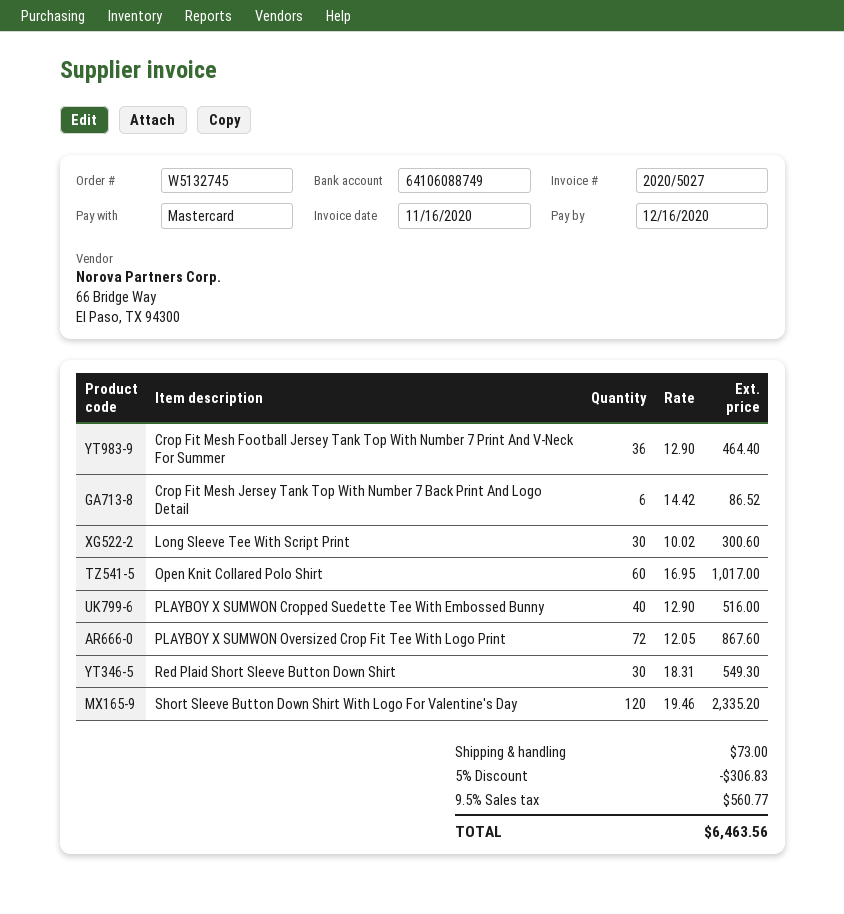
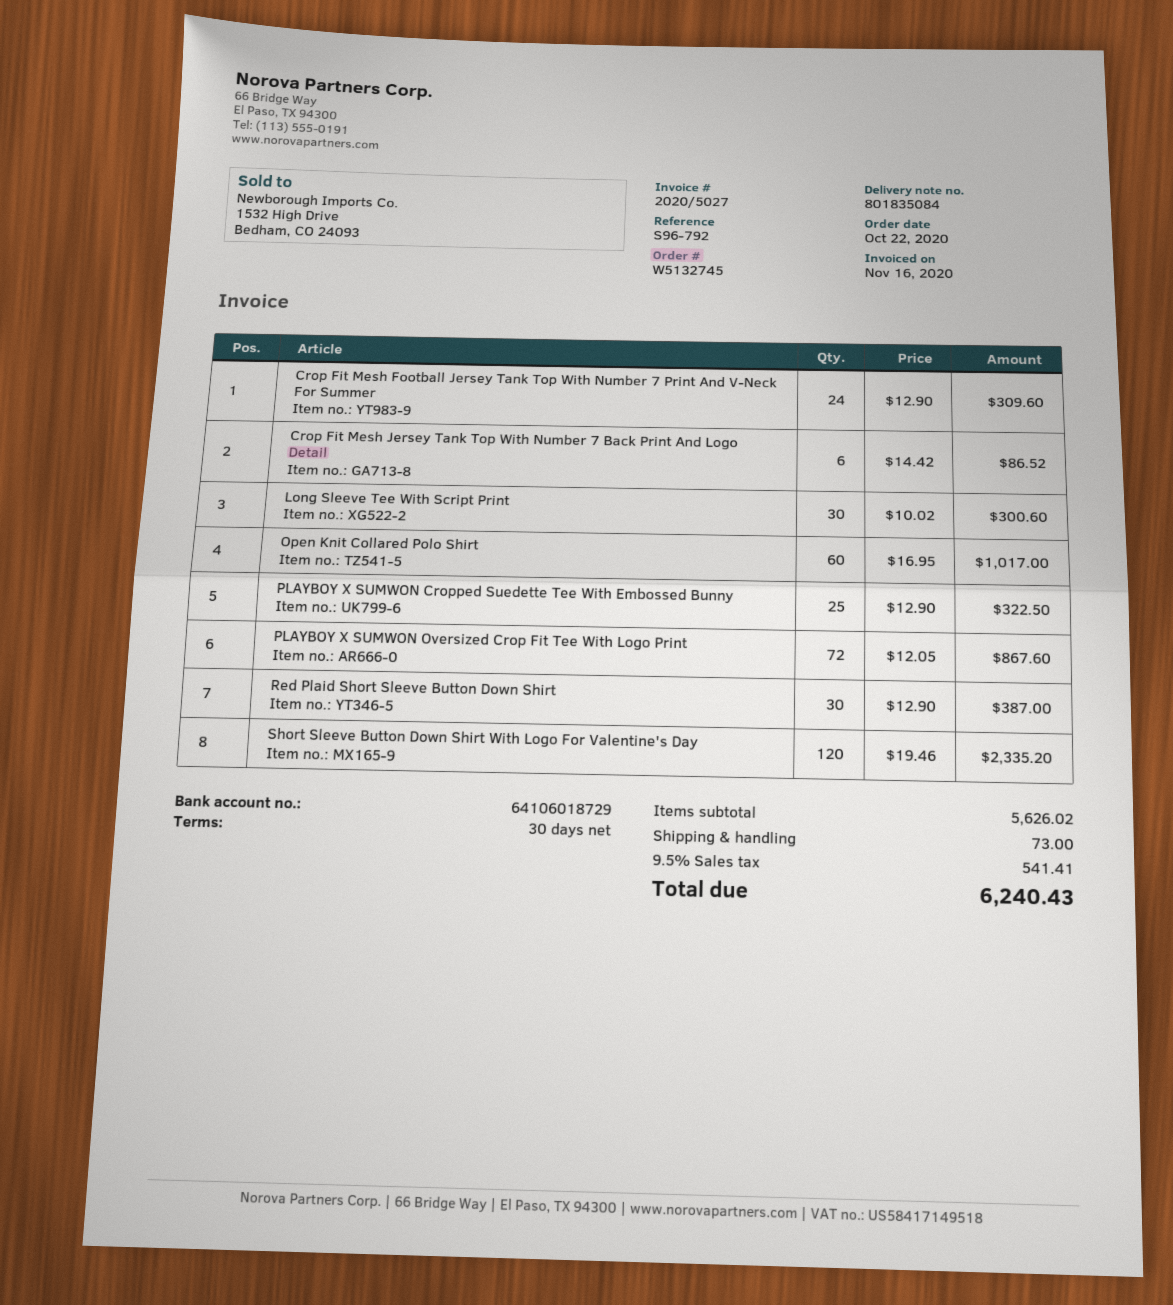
bank account: 64106088749 -> 64106018729
Crop Fit Mesh Football Jersey Tank Top With Number 7 Print And V-Neck For Summer: 36 x 12.90 = 464.40 -> 24 x 12.90 = 309.60
PLAYBOY X SUMWON Cropped Suedette Tee With Embossed Bunny: 40 x 12.90 = 516.00 -> 25 x 12.90 = 322.50
Red Plaid Short Sleeve Button Down Shirt: 30 x 18.31 = 549.30 -> 30 x 12.90 = 387.00
discount: 5% = 306.83 -> none
tax: 9.5% = 560.77 -> 9.5% = 541.41
total: 6463.56 -> 6240.43

